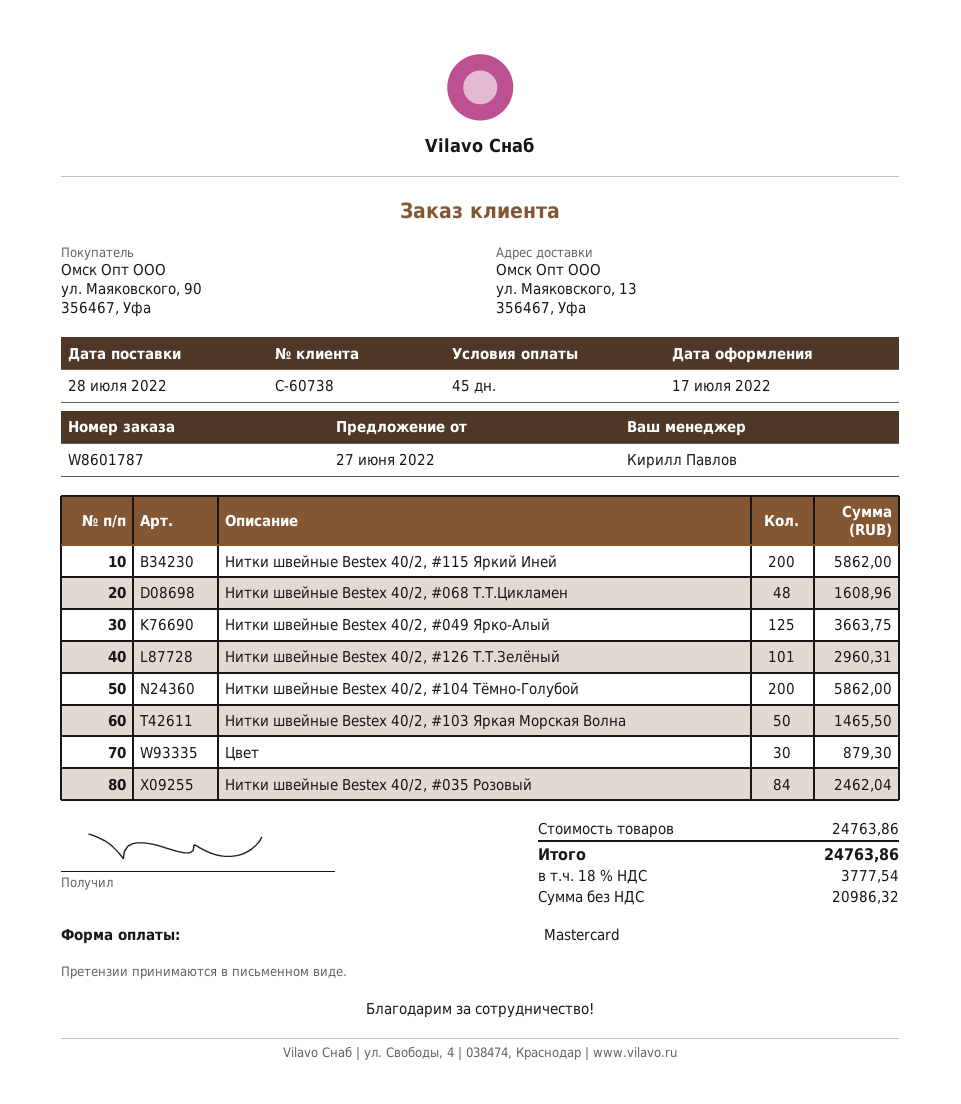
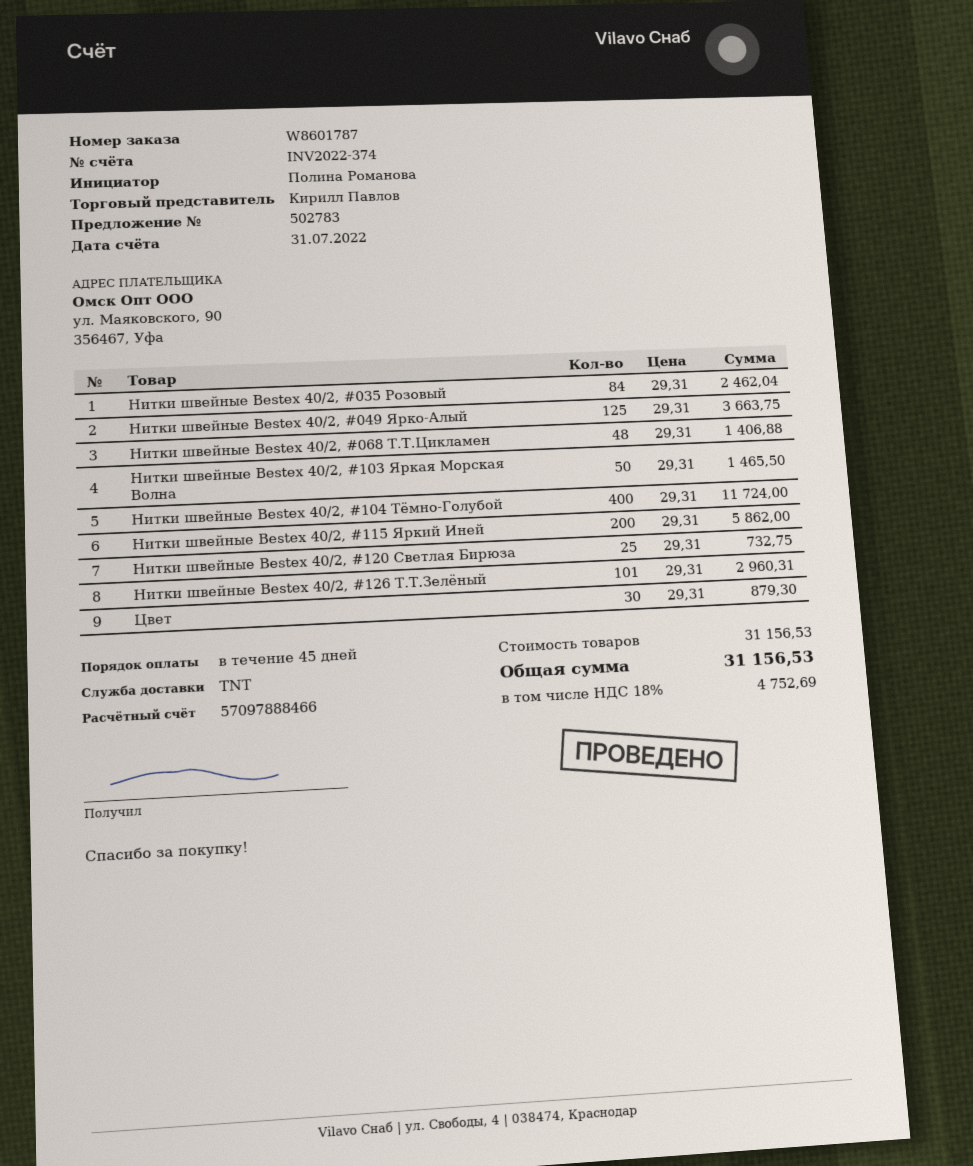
Нитки швейные Bestex 40/2, #068 Т.Т.Цикламен: 48 for 1608.96 -> 48 for 1406.88
Нитки швейные Bestex 40/2, #104 Тёмно-Голубой: 200 for 5862.00 -> 400 for 11724.00
Нитки швейные Bestex 40/2, #120 Светлая Бирюза: none -> 25 for 732.75
subtotal: 24763.86 -> 31156.53
tax: 18% = 3777.54 -> 18% = 4752.69
total: 24763.86 -> 31156.53

